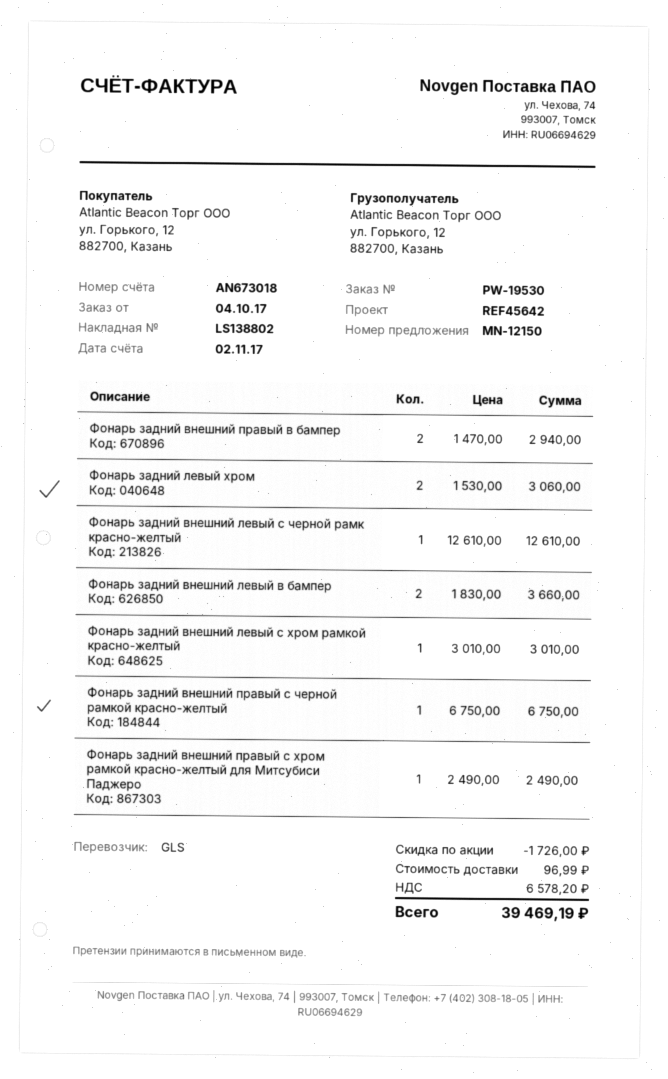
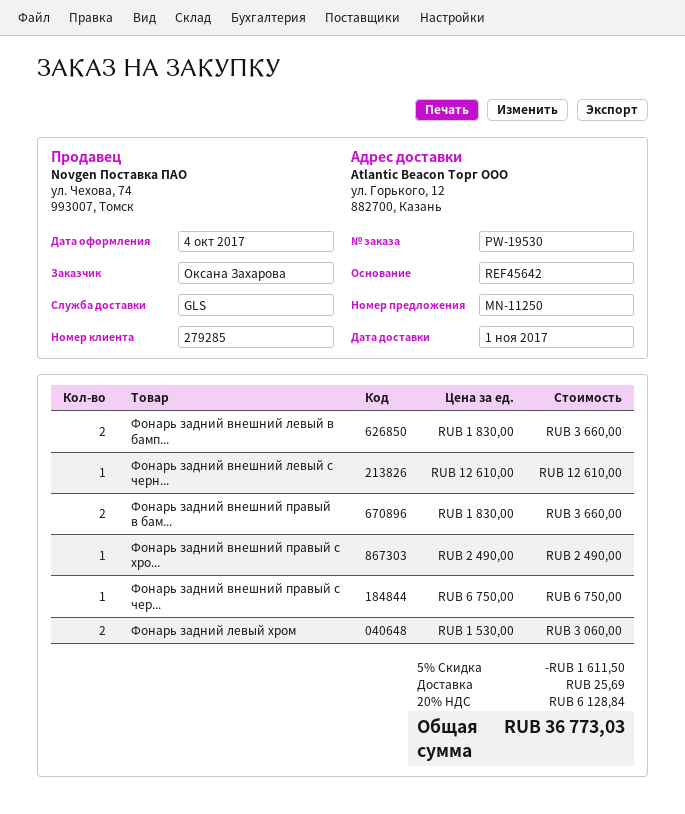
quote number: MN-12150 -> MN-11250
Фонарь задний внешний правый в бампер: 2 x 1470.00 = 2940.00 -> 2 x 1830.00 = 3660.00
Фонарь задний внешний левый с хром рамкой красно-желтый: 1 x 3010.00 = 3010.00 -> none
discount: 1726.00 -> 1611.50
shipping: 96.99 -> 25.69
tax: 6578.20 -> 6128.84
total: 39469.19 -> 36773.03

